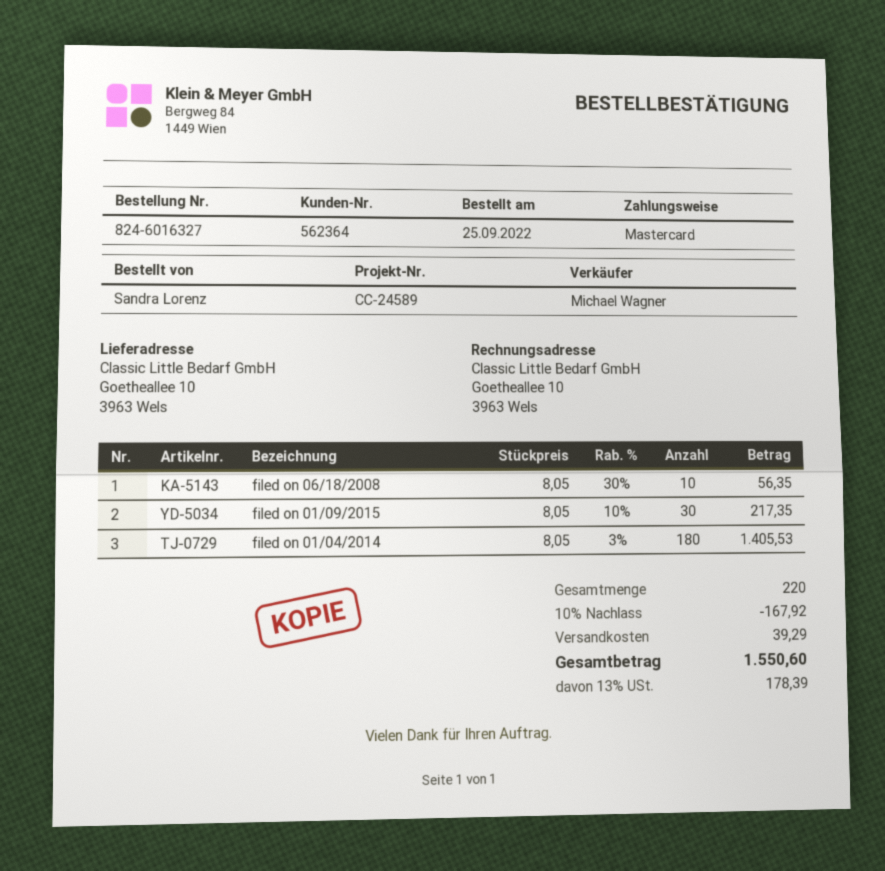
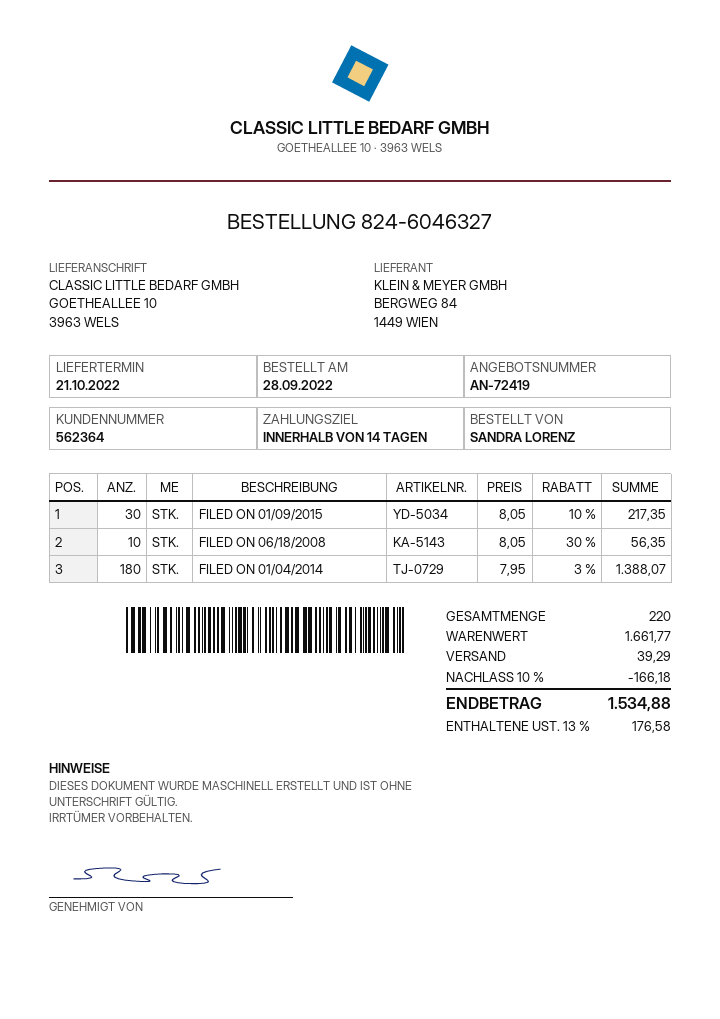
order number: 824-6016327 -> 824-6046327
order date: 2022-09-25 -> 2022-09-28
filed on 01/04/2014: 180 x 8.05 - 3% = 1405.53 -> 180 x 7.95 - 3% = 1388.07
discount: 10% = 167.92 -> 10% = 166.18
tax: 13% = 178.39 -> 13% = 176.58
total: 1550.60 -> 1534.88

